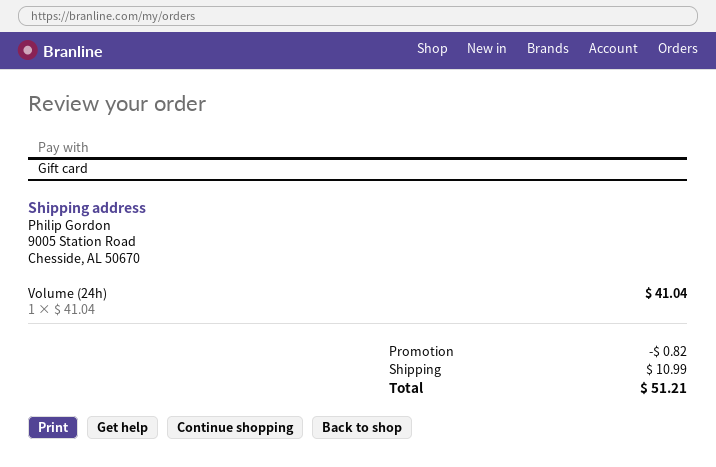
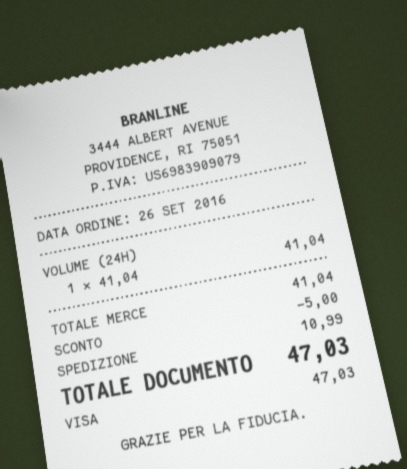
payment method: gift card -> Visa
discount: 0.82 -> 5.00
total: 51.21 -> 47.03

